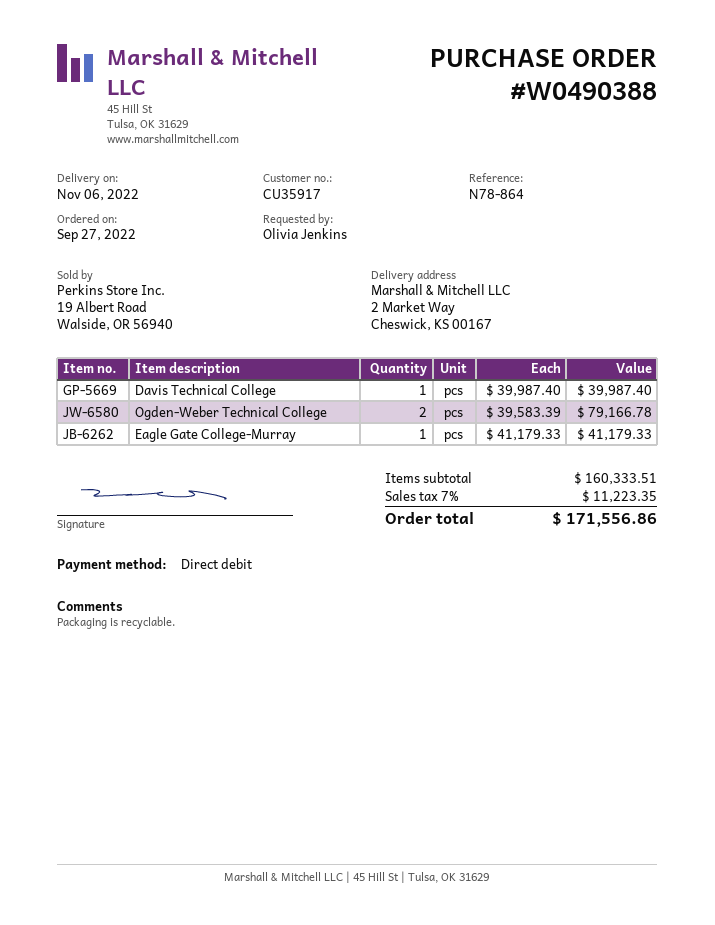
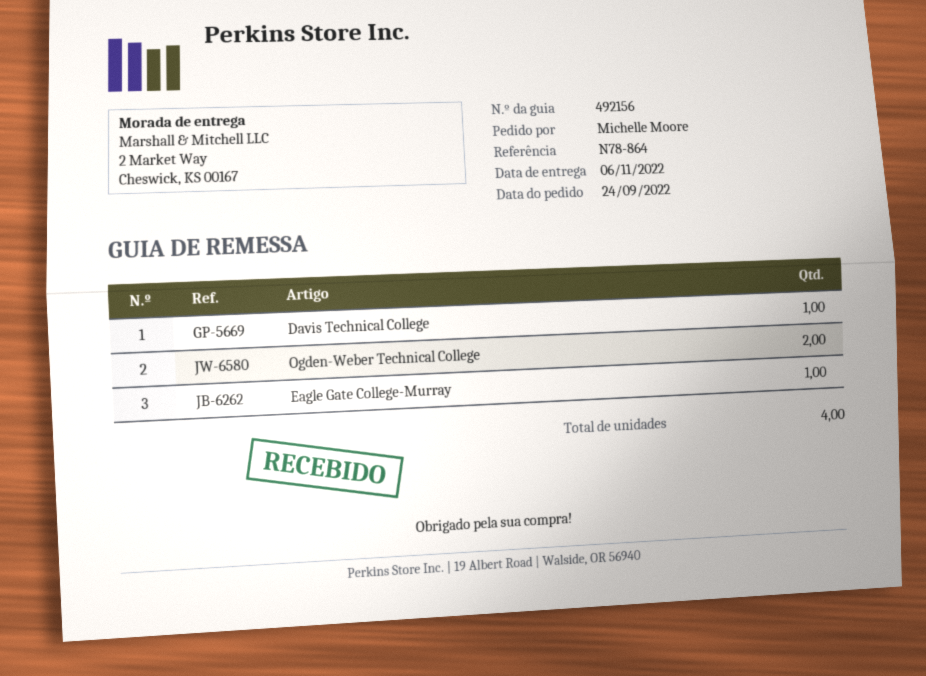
order date: 2022-09-27 -> 2022-09-24
ordered by: Olivia Jenkins -> Michelle Moore

